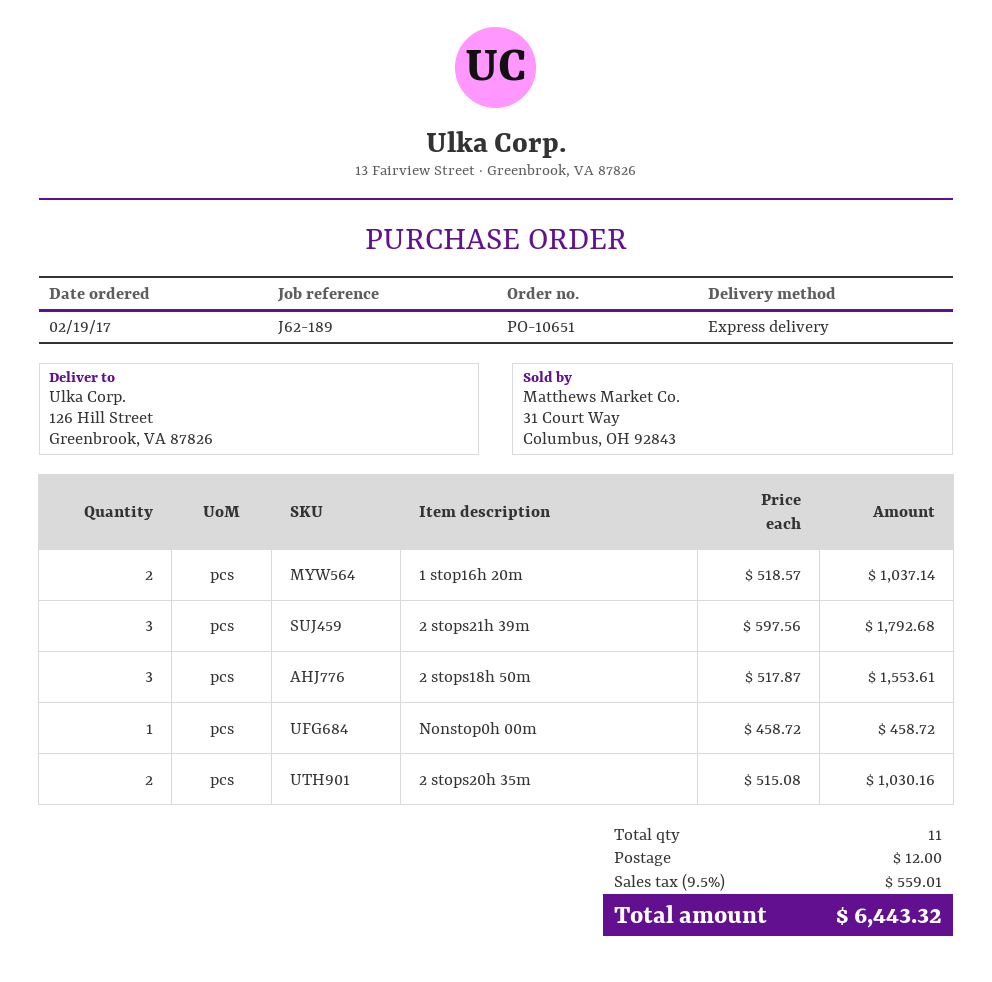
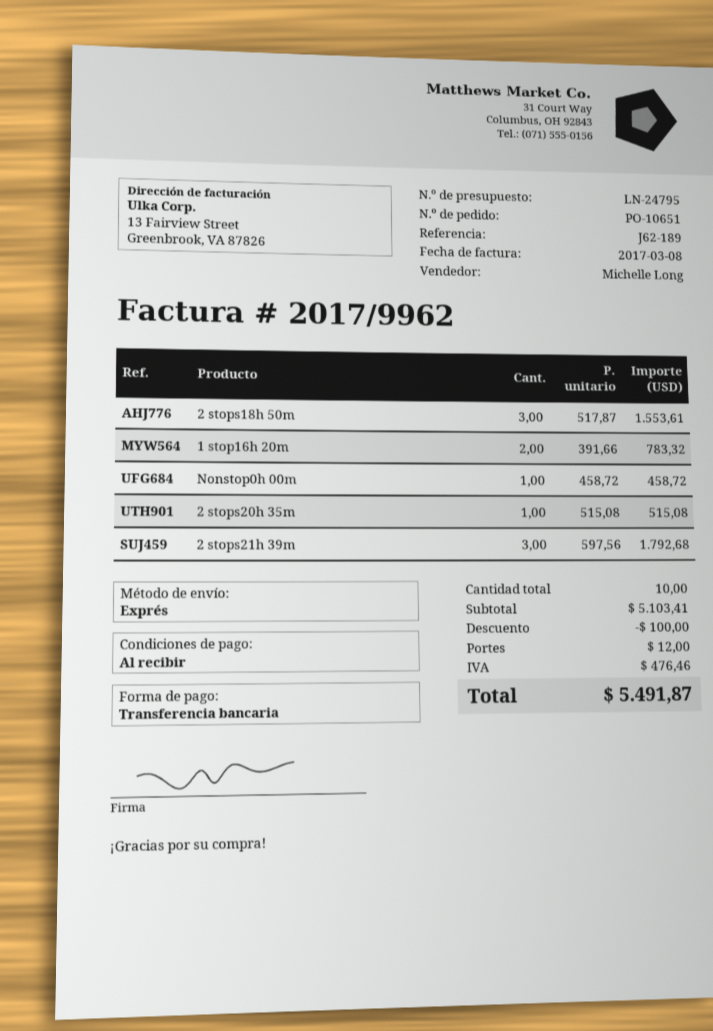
1 stop16h 20m: 2 x 518.57 = 1037.14 -> 2 x 391.66 = 783.32
2 stops20h 35m: 2 x 515.08 = 1030.16 -> 1 x 515.08 = 515.08
total quantity: 11 -> 10
discount: none -> 100.00
tax: 559.01 -> 476.46
total: 6443.32 -> 5491.87

